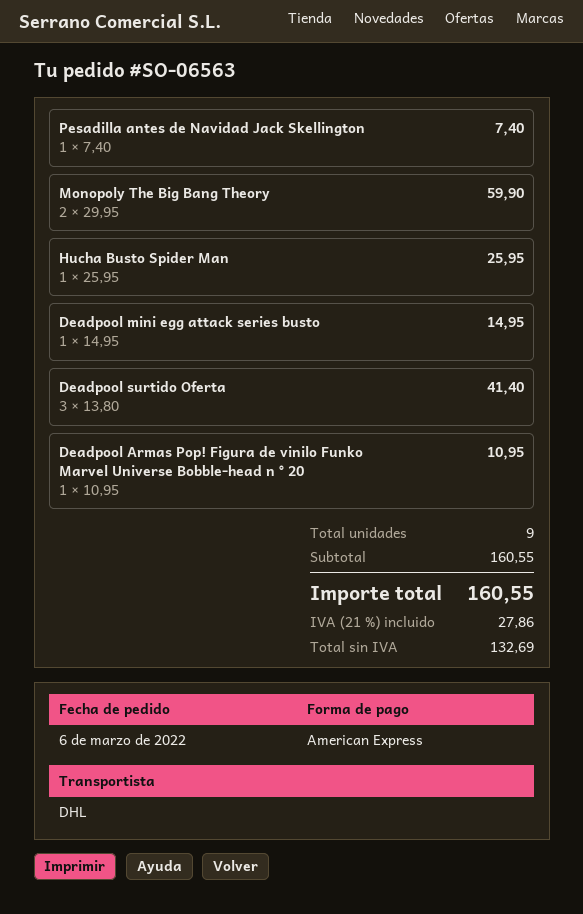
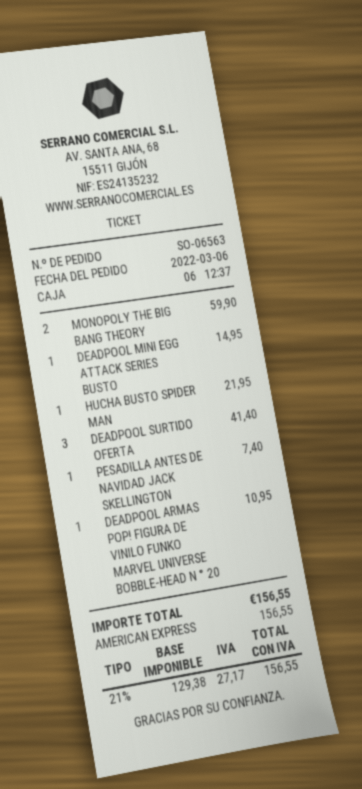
Hucha Busto Spider Man: 1 for 25.95 -> 1 for 21.95
net: 132.69 -> 129.38
tax: 21% = 27.86 -> 21% = 27.17
total: 160.55 -> 156.55

